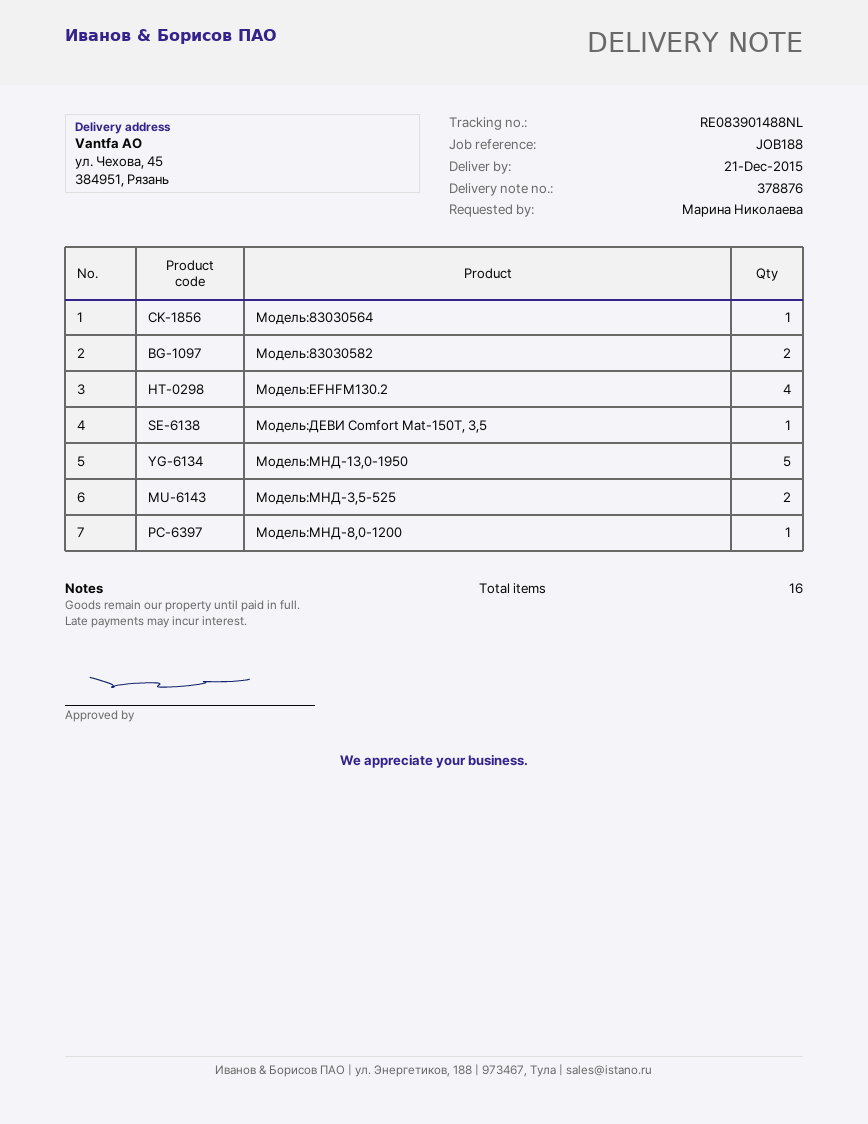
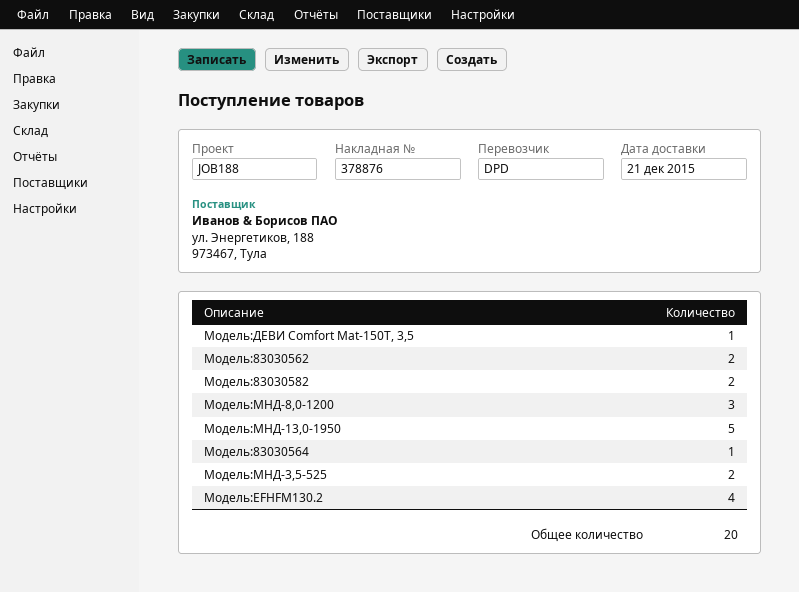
Модель:МНД-8,0-1200: 1 -> 3
Модель:83030562: none -> 2
total quantity: 16 -> 20

